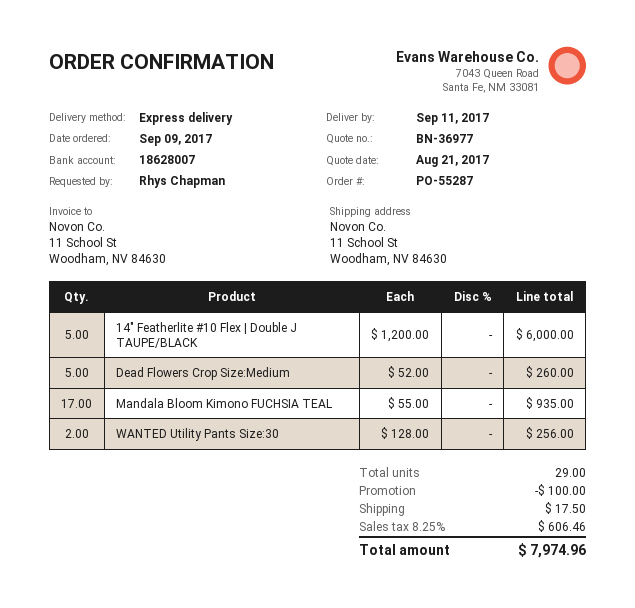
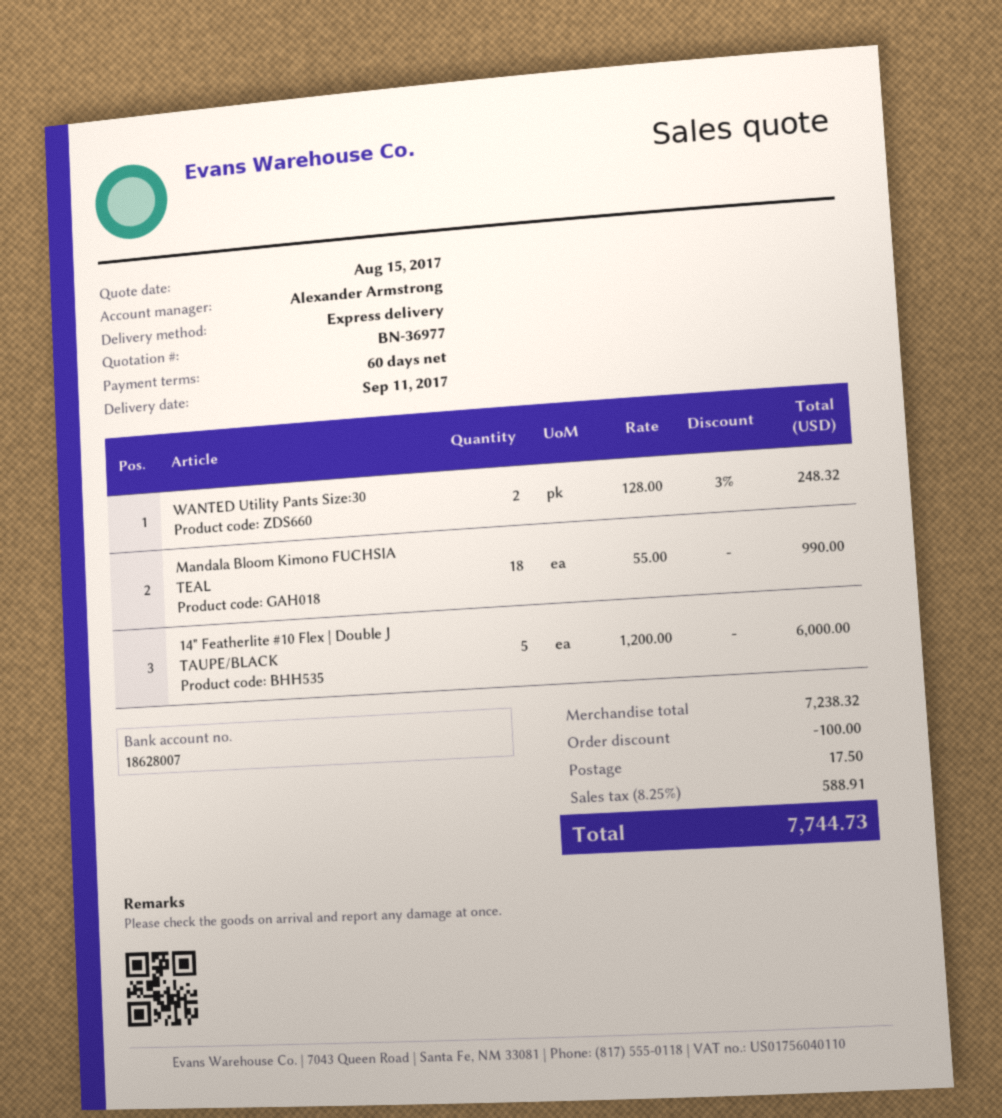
quote date: 2017-08-21 -> 2017-08-15
Dead Flowers Crop Size:Medium: 5 x 52.00 = 260.00 -> none
Mandala Bloom Kimono FUCHSIA TEAL: 17 x 55.00 = 935.00 -> 18 x 55.00 = 990.00
WANTED Utility Pants Size:30: 2 x 128.00 = 256.00 -> 2 x 128.00 - 3% = 248.32
tax: 8.25% = 606.46 -> 8.25% = 588.91
total: 7974.96 -> 7744.73

